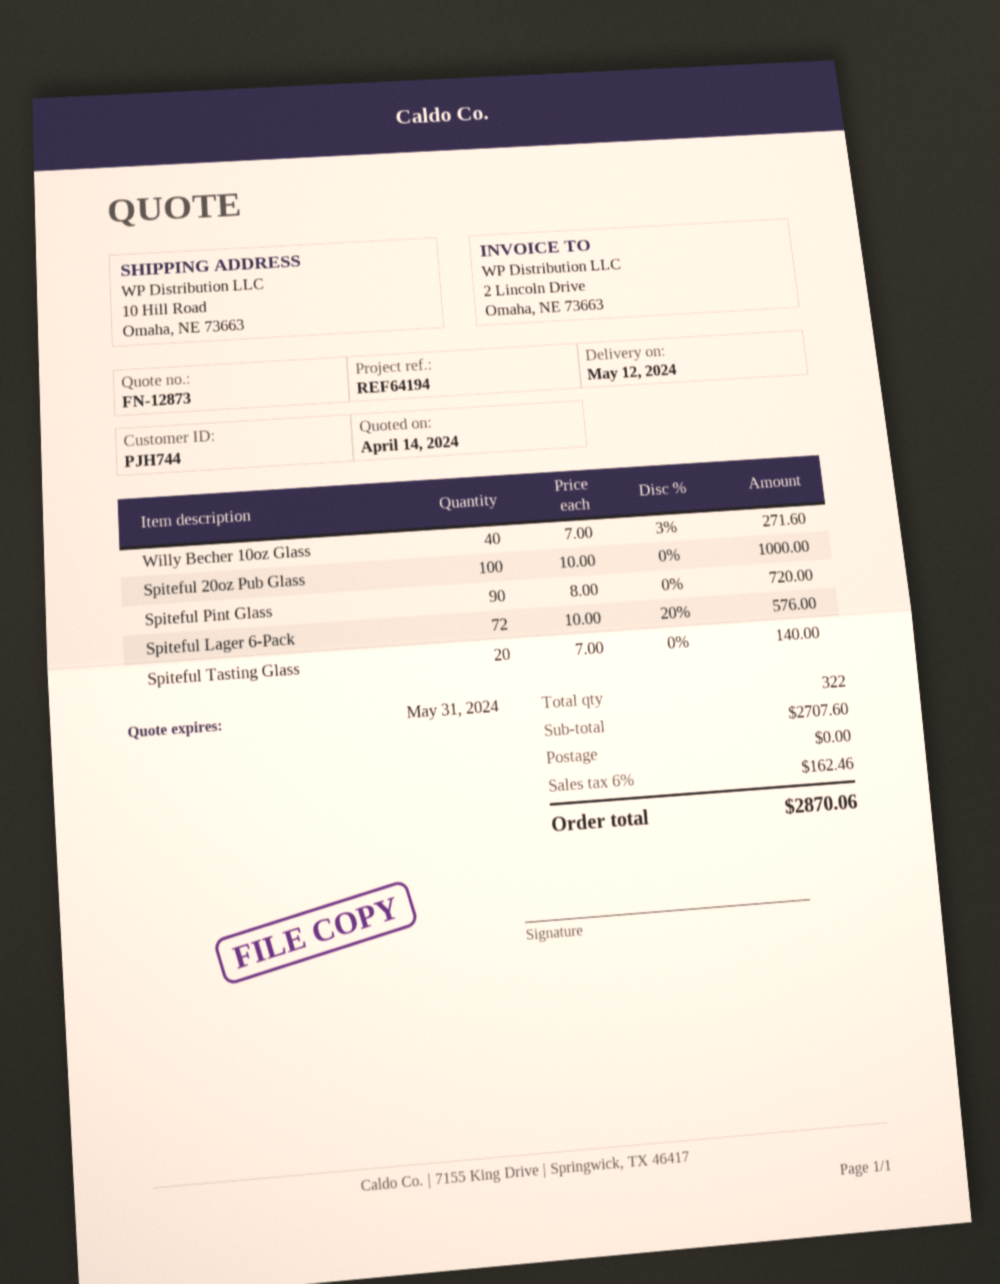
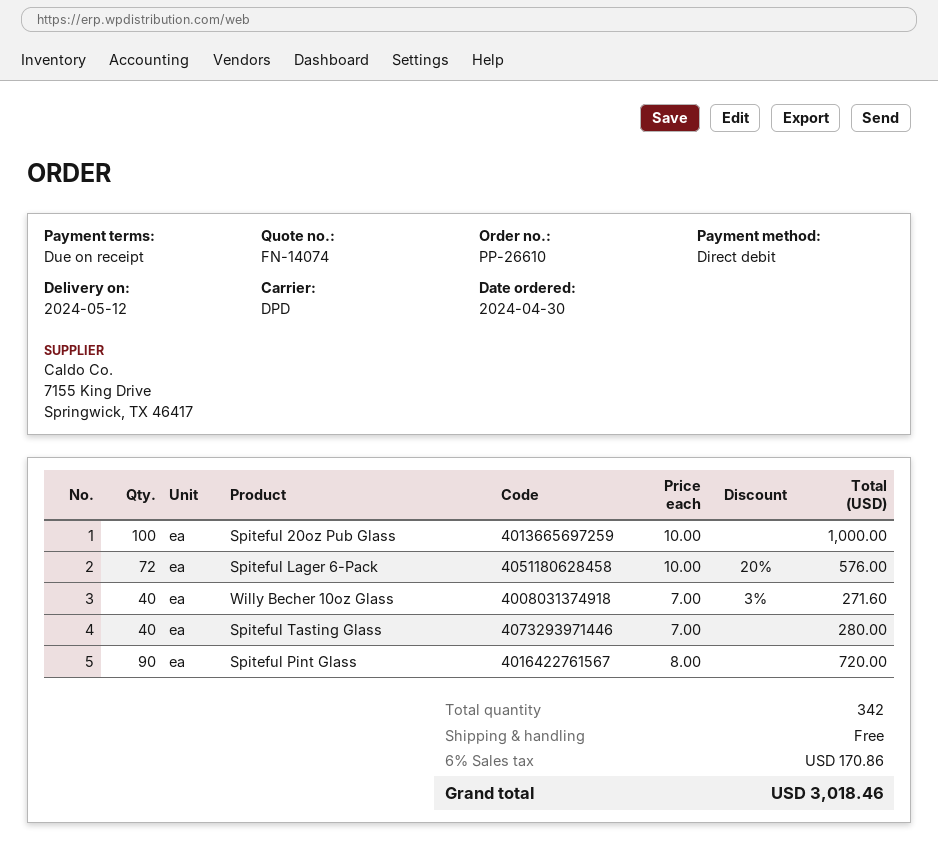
quote number: FN-12873 -> FN-14074
Spiteful Tasting Glass: 20 x 7.00 = 140.00 -> 40 x 7.00 = 280.00
total quantity: 322 -> 342
tax: 6% = 162.46 -> 6% = 170.86
total: 2870.06 -> 3018.46

